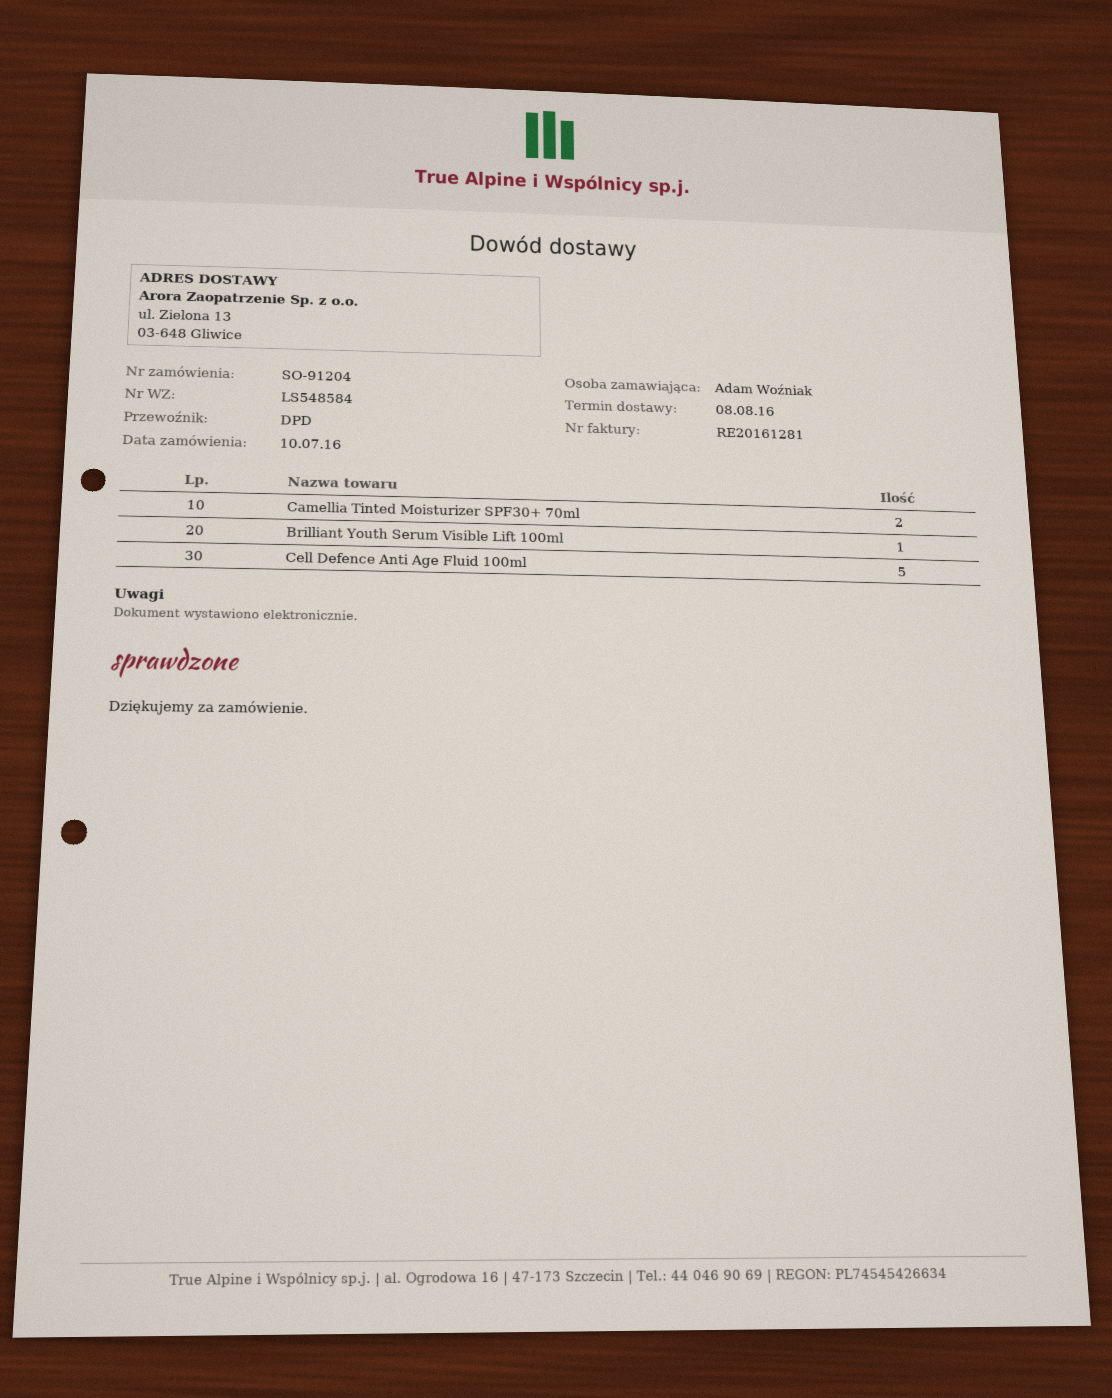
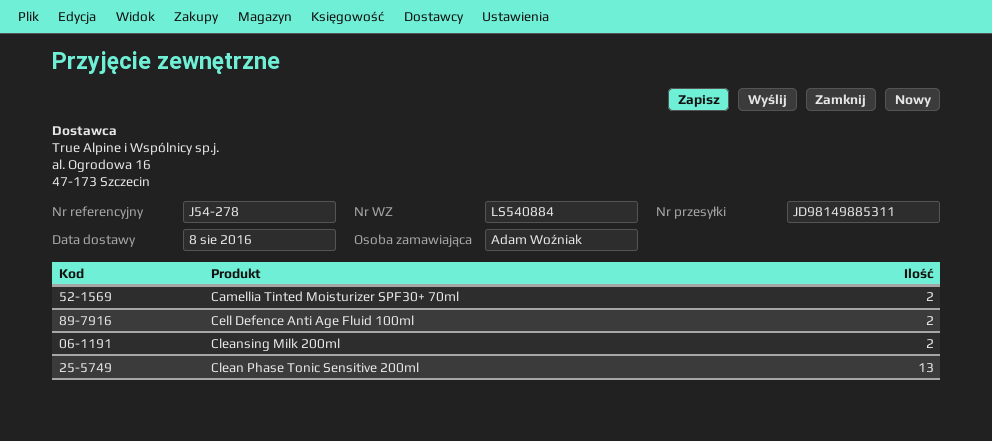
delivery note number: LS548584 -> LS540884
Brilliant Youth Serum Visible Lift 100ml: 1 -> none
Cell Defence Anti Age Fluid 100ml: 5 -> 2
Cleansing Milk 200ml: none -> 2
Clean Phase Tonic Sensitive 200ml: none -> 13

